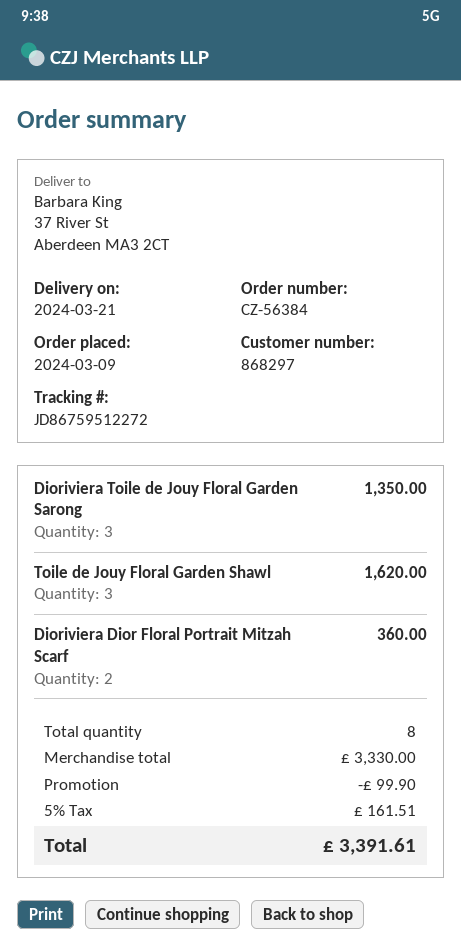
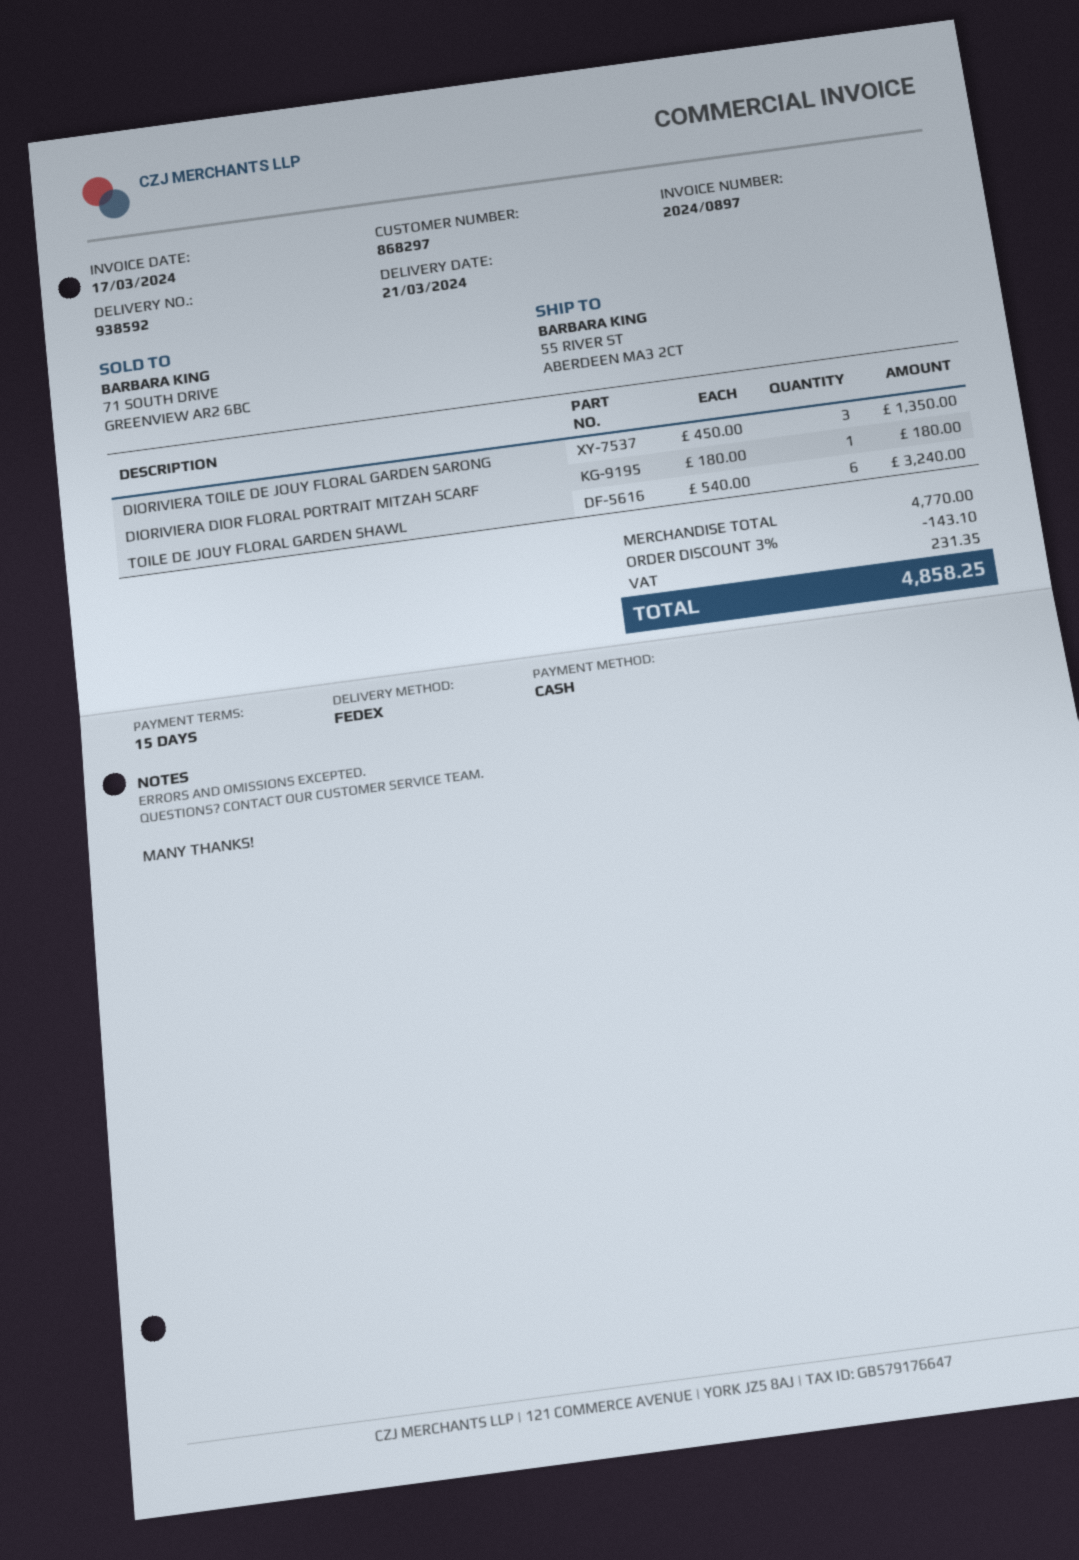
ship to: 37 River St, Aberdeen MA3 2CT -> 55 RIVER ST, ABERDEEN MA3 2CT
Toile de Jouy Floral Garden Shawl: 3 for 1620.00 -> 6 for 3240.00
Dioriviera Dior Floral Portrait Mitzah Scarf: 2 for 360.00 -> 1 for 180.00
subtotal: 3330.00 -> 4770.00
discount: 99.90 -> 143.10
tax: 161.51 -> 231.35
total: 3391.61 -> 4858.25

